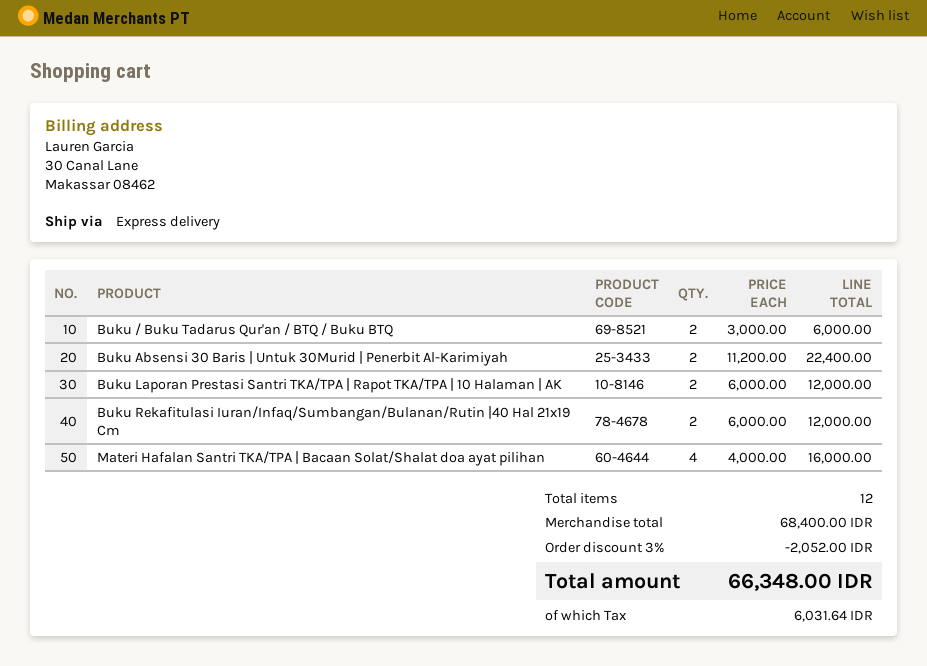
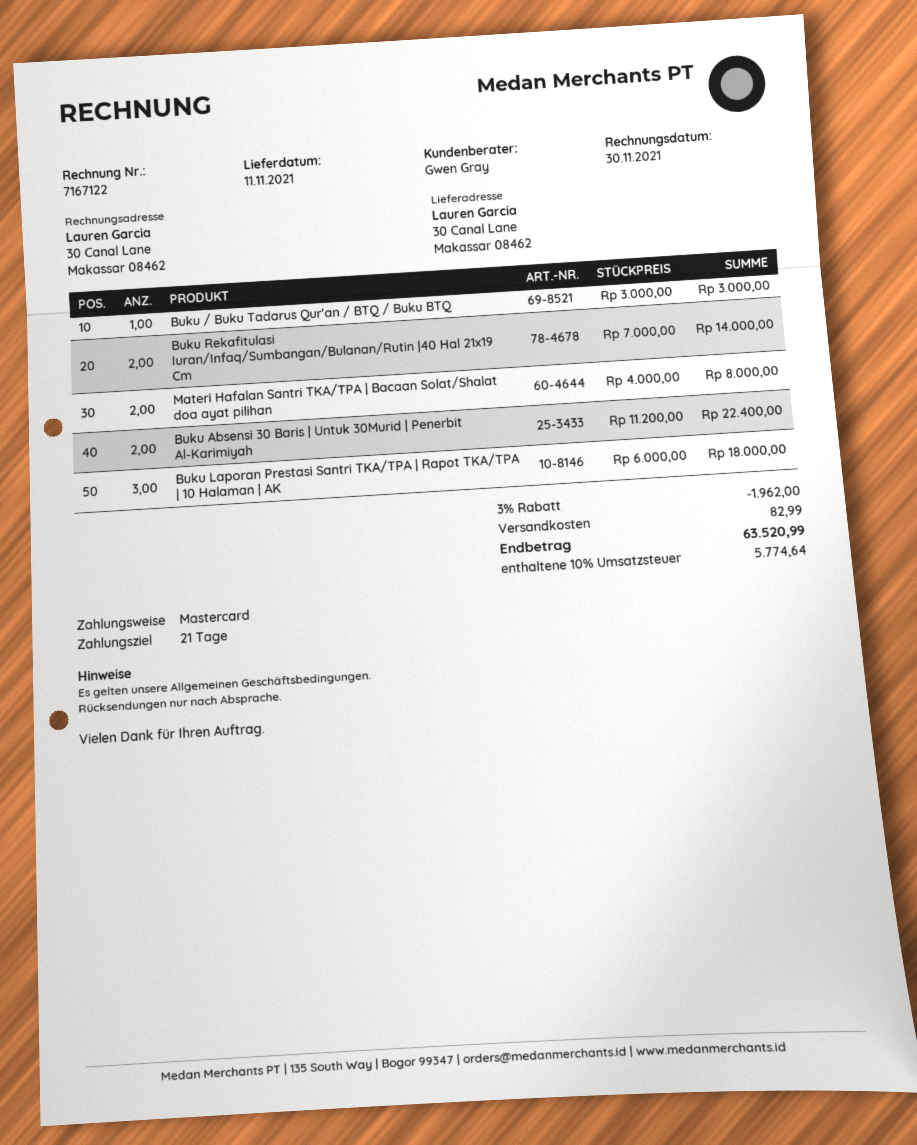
Buku / Buku Tadarus Qur'an / BTQ / Buku BTQ: 2 x 3000.00 = 6000.00 -> 1 x 3000.00 = 3000.00
Buku Laporan Prestasi Santri TKA/TPA | Rapot TKA/TPA | 10 Halaman | AK: 2 x 6000.00 = 12000.00 -> 3 x 6000.00 = 18000.00
Buku Rekafitulasi Iuran/Infaq/Sumbangan/Bulanan/Rutin |40 Hal 21x19 Cm: 2 x 6000.00 = 12000.00 -> 2 x 7000.00 = 14000.00
Materi Hafalan Santri TKA/TPA | Bacaan Solat/Shalat doa ayat pilihan: 4 x 4000.00 = 16000.00 -> 2 x 4000.00 = 8000.00
discount: 3% = 2052.00 -> 3% = 1962.00
shipping: none -> 82.99
tax: 6031.64 -> 5774.64
total: 66348.00 -> 63520.99

